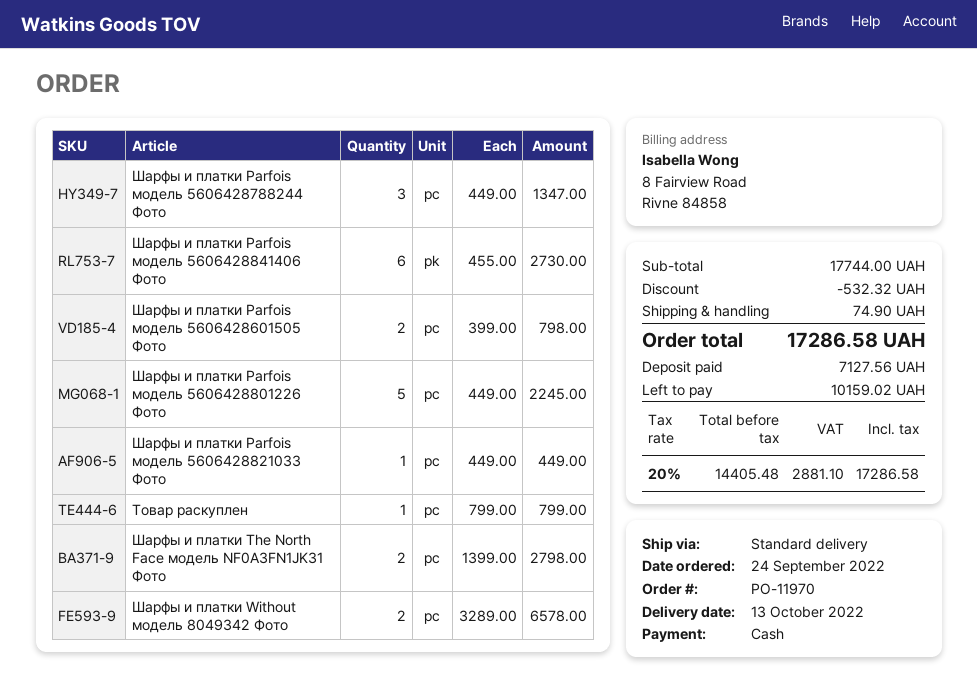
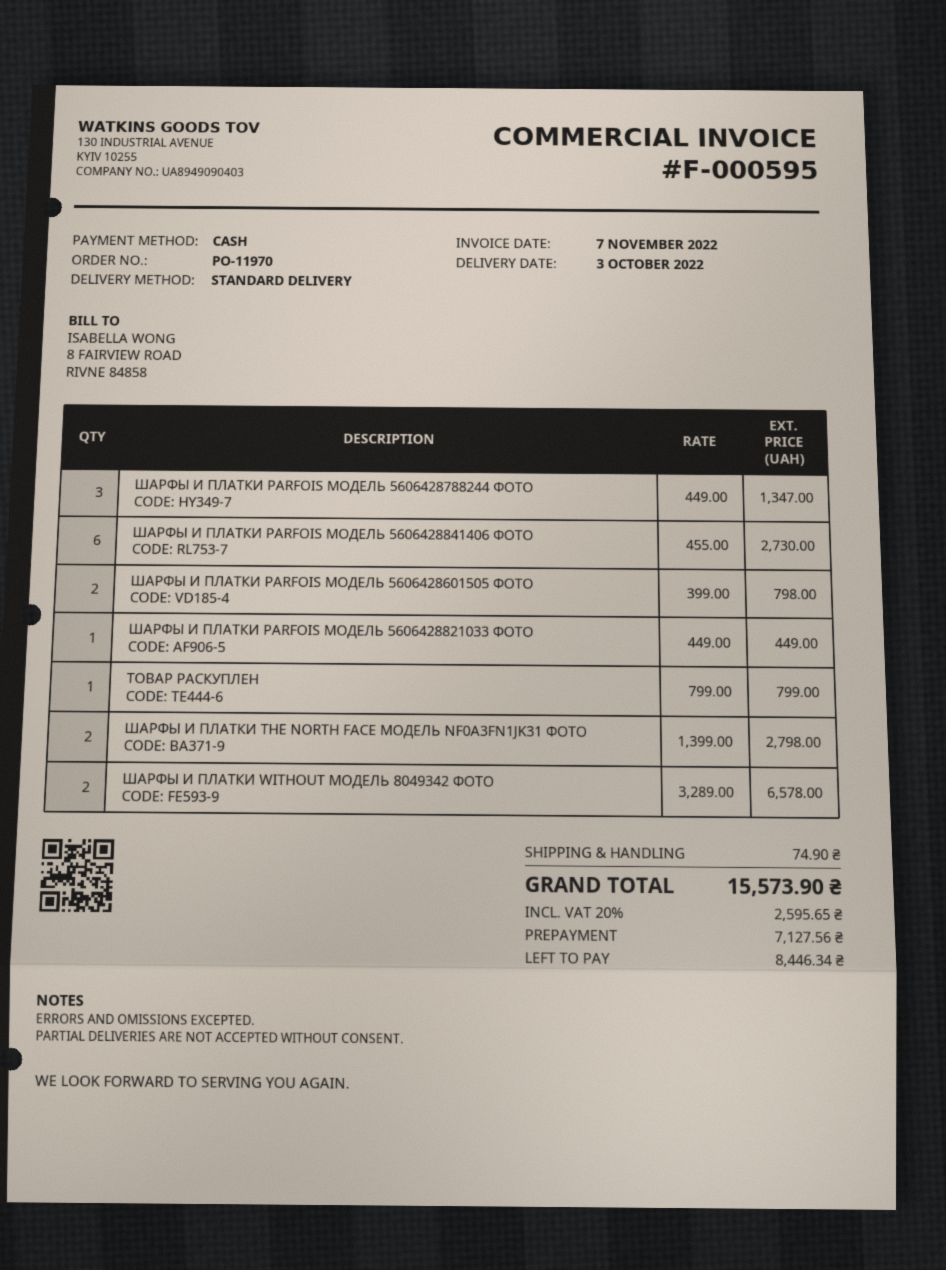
delivery date: 2022-10-13 -> 2022-10-03
Шарфы и платки Parfois модель 5606428801226 Фото: 5 x 449.00 = 2245.00 -> none
discount: 532.32 -> none
tax: 20% = 2881.10 -> 20% = 2595.65
total: 17286.58 -> 15573.90
balance: 10159.02 -> 8446.34

